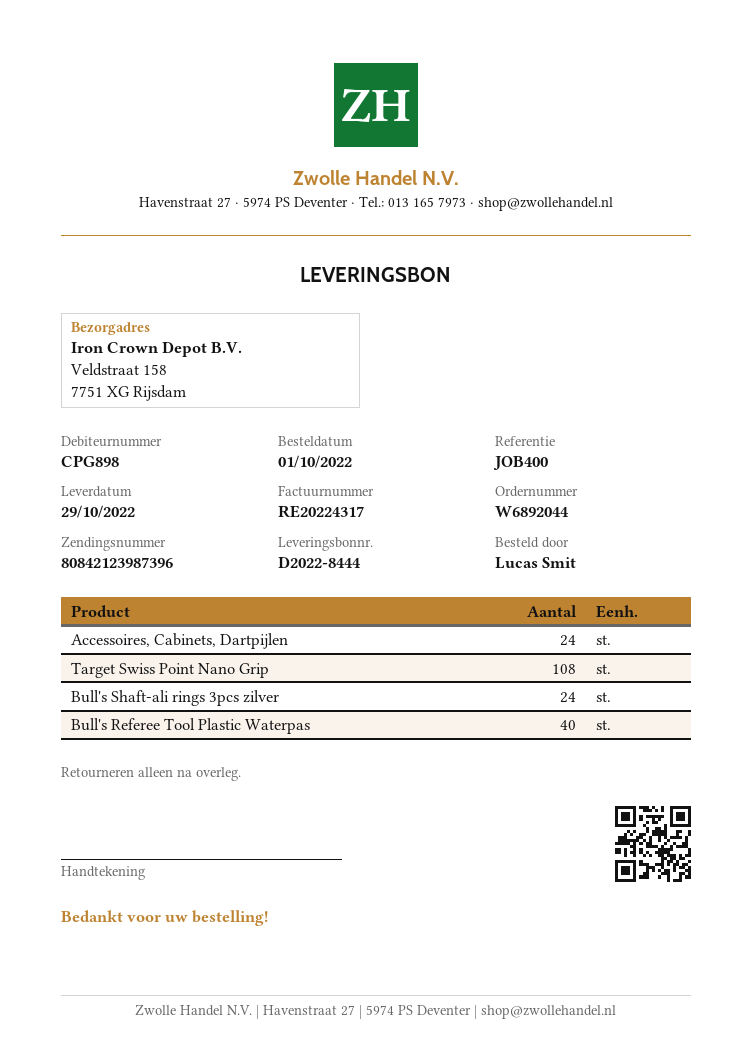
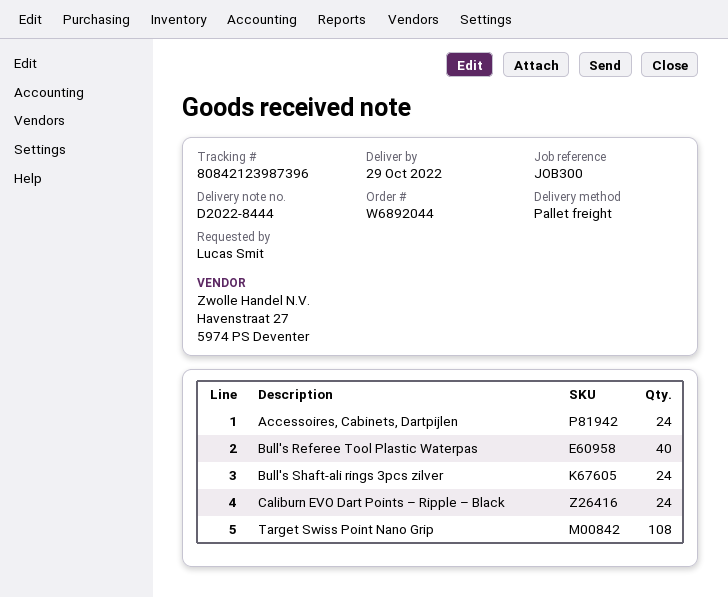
reference: JOB400 -> JOB300
Caliburn EVO Dart Points – Ripple – Black: none -> 24

